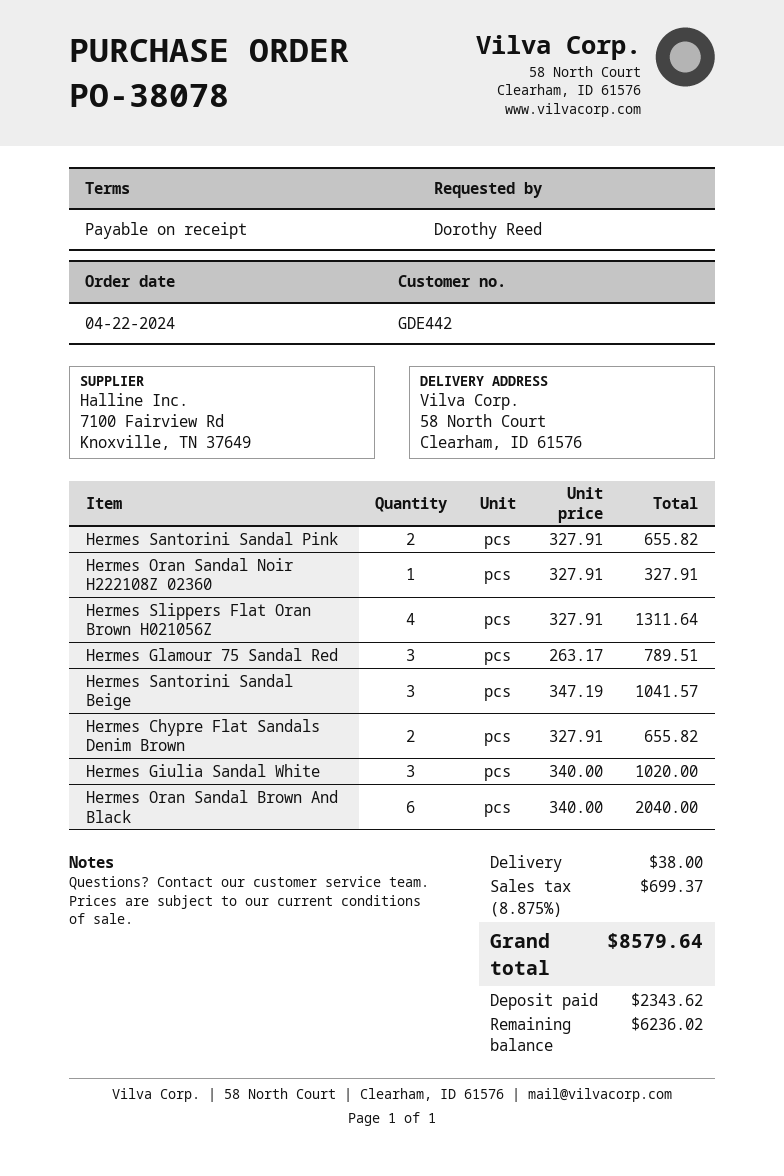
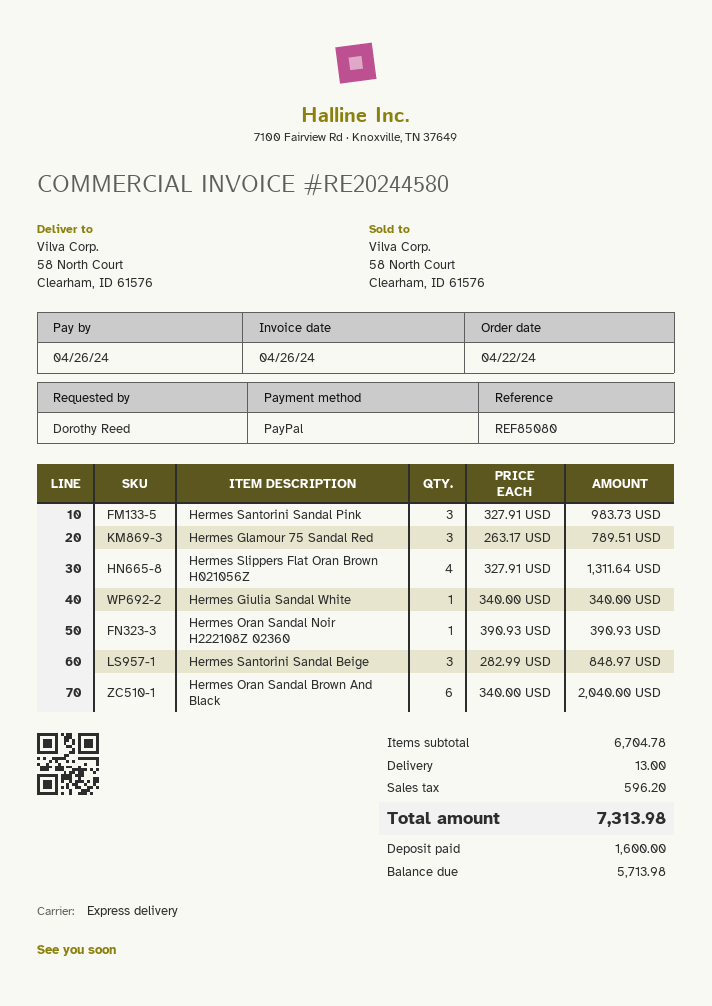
Hermes Santorini Sandal Pink: 2 x 327.91 = 655.82 -> 3 x 327.91 = 983.73
Hermes Oran Sandal Noir H222108Z 02360: 1 x 327.91 = 327.91 -> 1 x 390.93 = 390.93
Hermes Santorini Sandal Beige: 3 x 347.19 = 1041.57 -> 3 x 282.99 = 848.97
Hermes Chypre Flat Sandals Denim Brown: 2 x 327.91 = 655.82 -> none
Hermes Giulia Sandal White: 3 x 340.00 = 1020.00 -> 1 x 340.00 = 340.00
shipping: 38.00 -> 13.00
tax: 699.37 -> 596.20
total: 8579.64 -> 7313.98
deposit: 2343.62 -> 1600.00
balance: 6236.02 -> 5713.98

